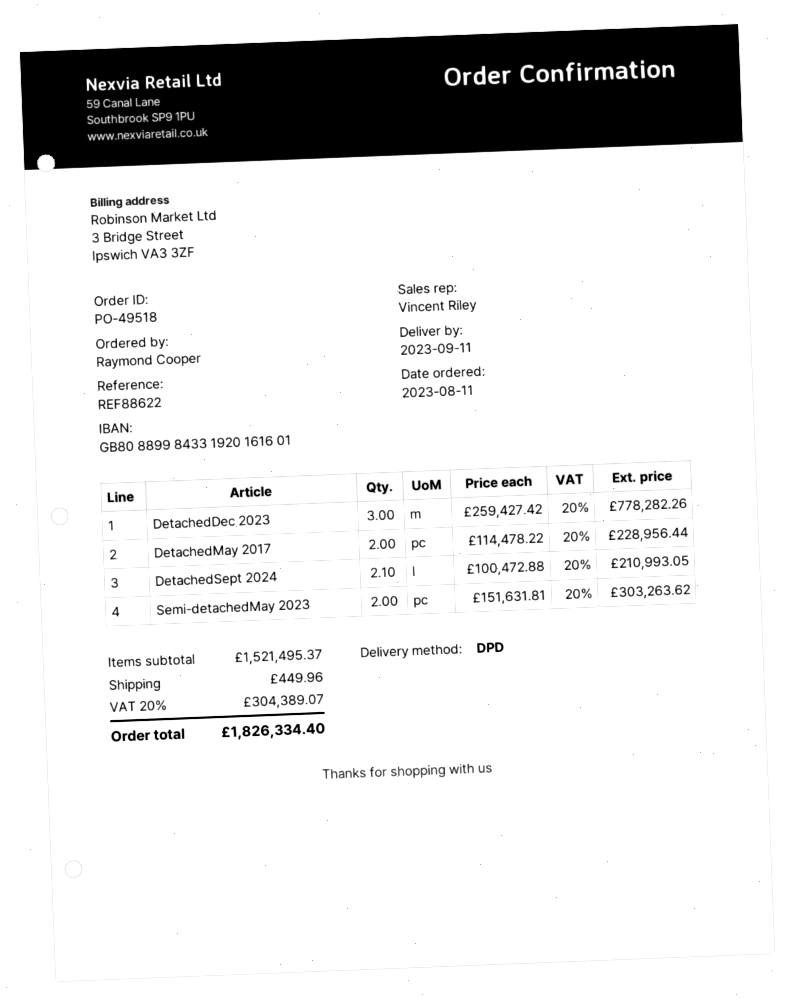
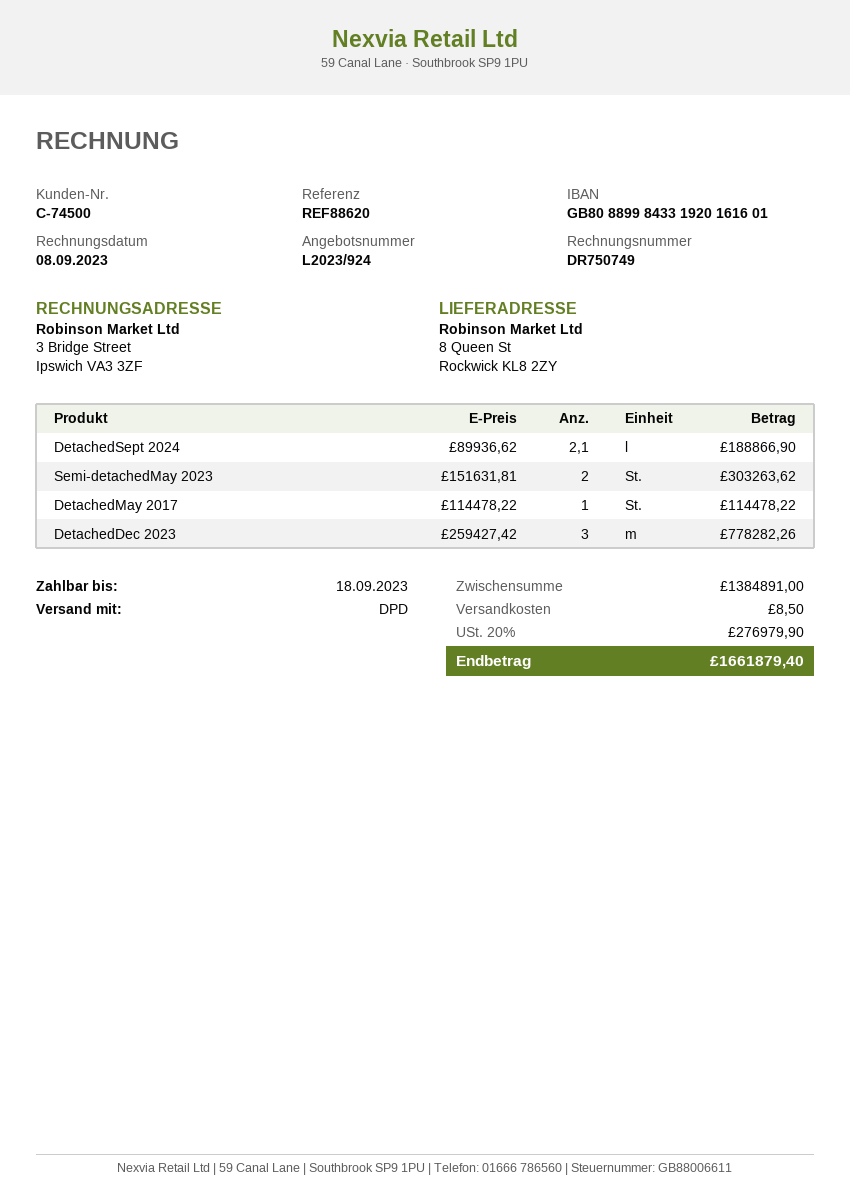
reference: REF88622 -> REF88620
DetachedMay 2017: 2 x 114478.22 = 228956.44 -> 1 x 114478.22 = 114478.22
DetachedSept 2024: 2.1 x 100472.88 = 210993.05 -> 2.1 x 89936.62 = 188866.90
subtotal: 1521495.37 -> 1384891.00
shipping: 449.96 -> 8.50
tax: 20% = 304389.07 -> 20% = 276979.90
total: 1826334.40 -> 1661879.40

